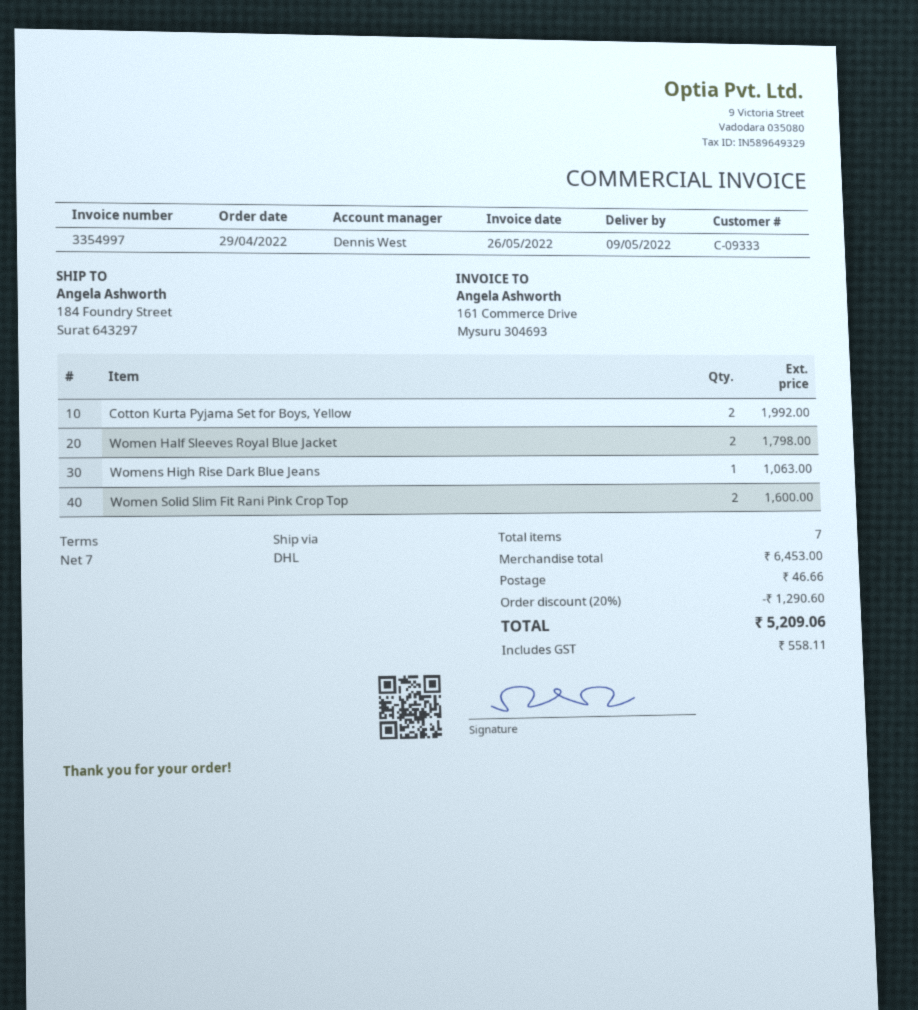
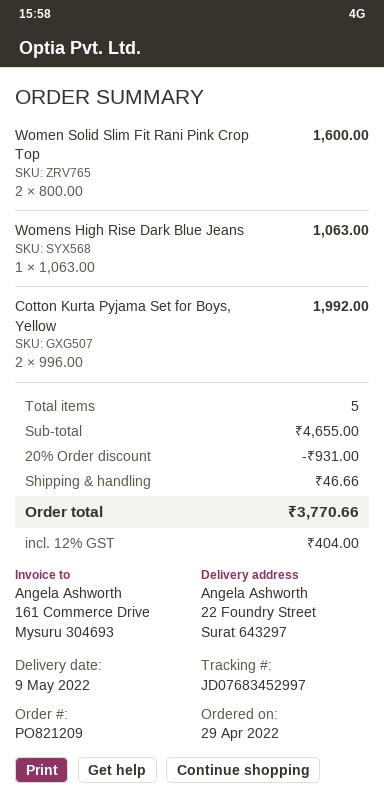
ship to: 184 Foundry Street, Surat 643297 -> 22 Foundry Street, Surat 643297
Women Half Sleeves Royal Blue Jacket: 2 for 1798.00 -> none
total quantity: 7 -> 5
subtotal: 6453.00 -> 4655.00
discount: 20% = 1290.60 -> 20% = 931.00
tax: 558.11 -> 404.00
total: 5209.06 -> 3770.66

